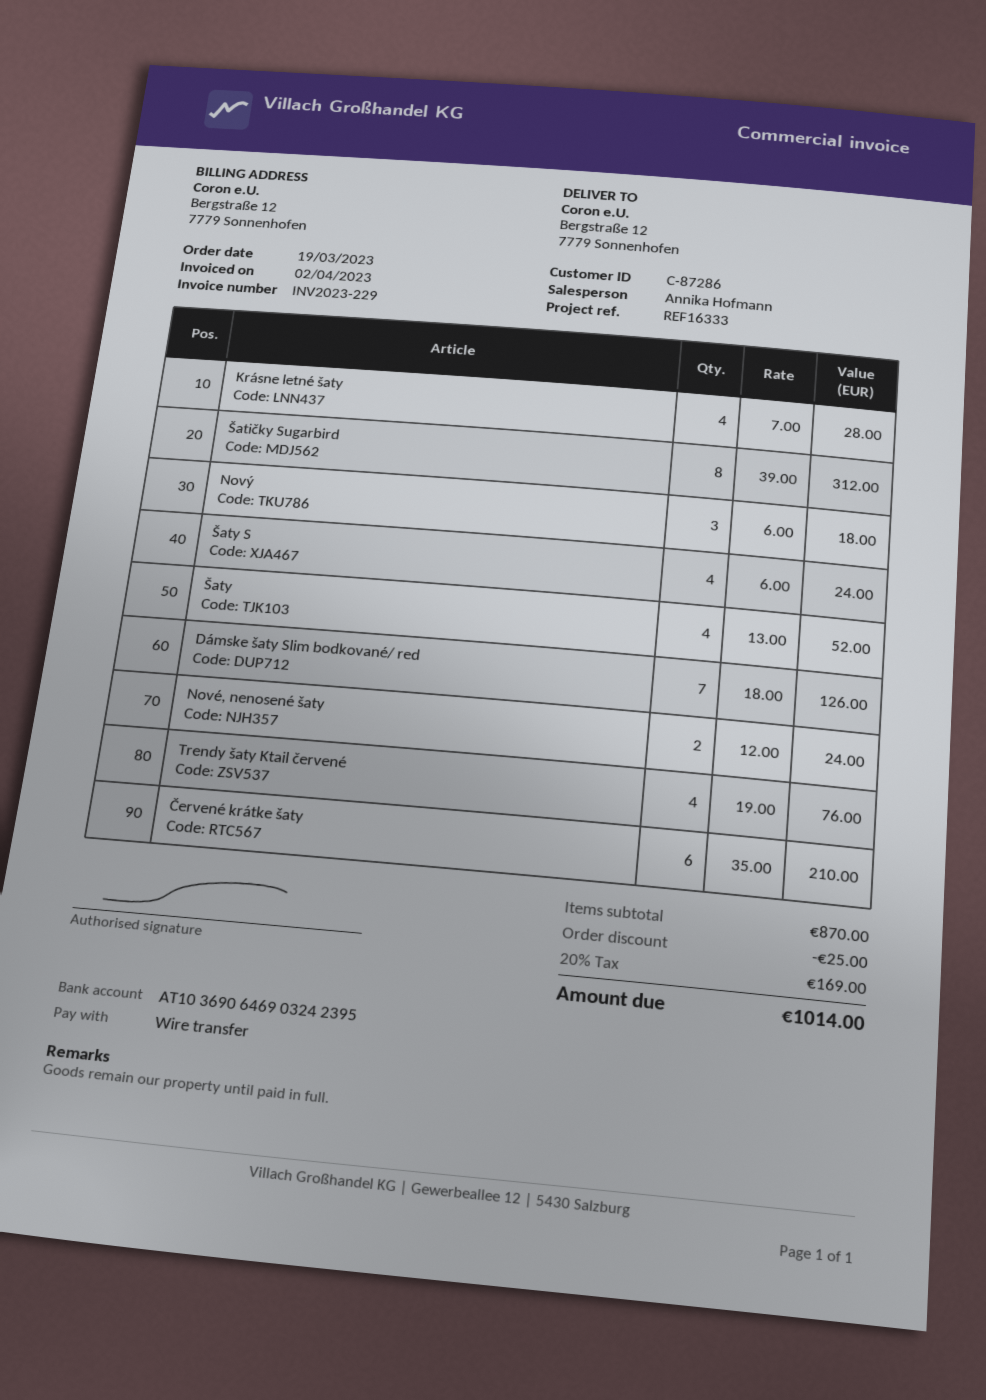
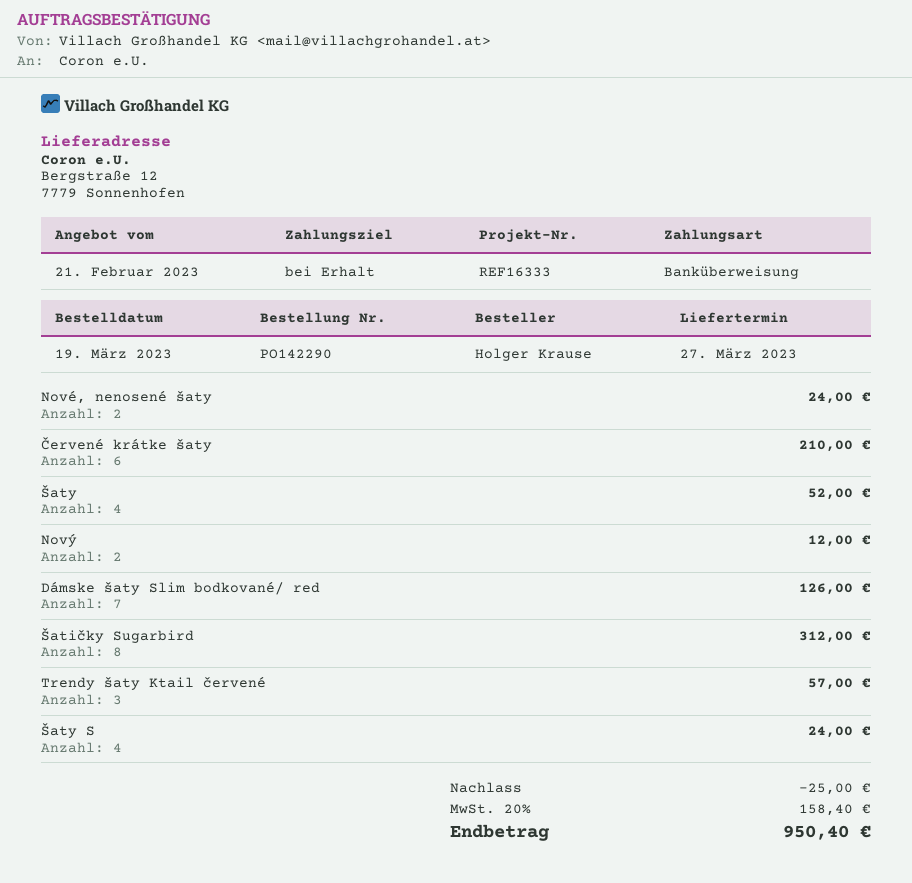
Krásne letné šaty: 4 for 28.00 -> none
Nový: 3 for 18.00 -> 2 for 12.00
Trendy šaty Ktail červené: 4 for 76.00 -> 3 for 57.00
tax: 20% = 169.00 -> 20% = 158.40
total: 1014.00 -> 950.40

